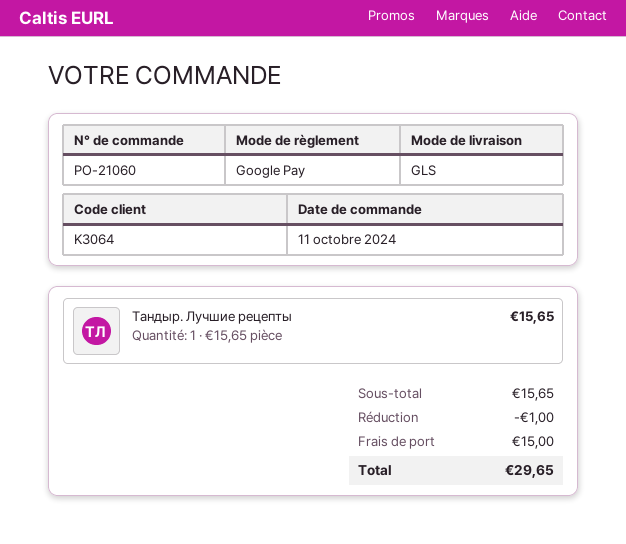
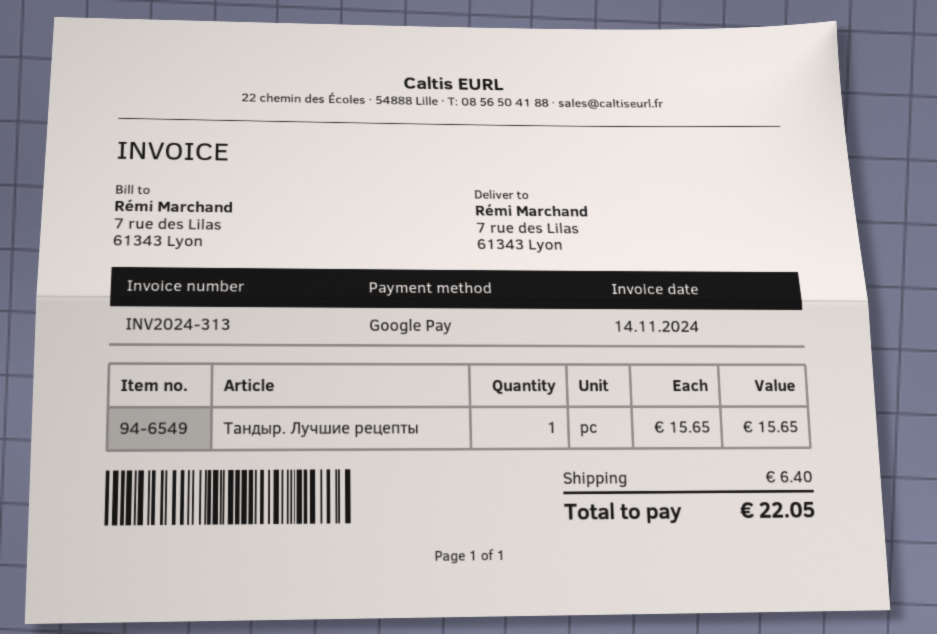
discount: 1.00 -> none
shipping: 15.00 -> 6.40
total: 29.65 -> 22.05

